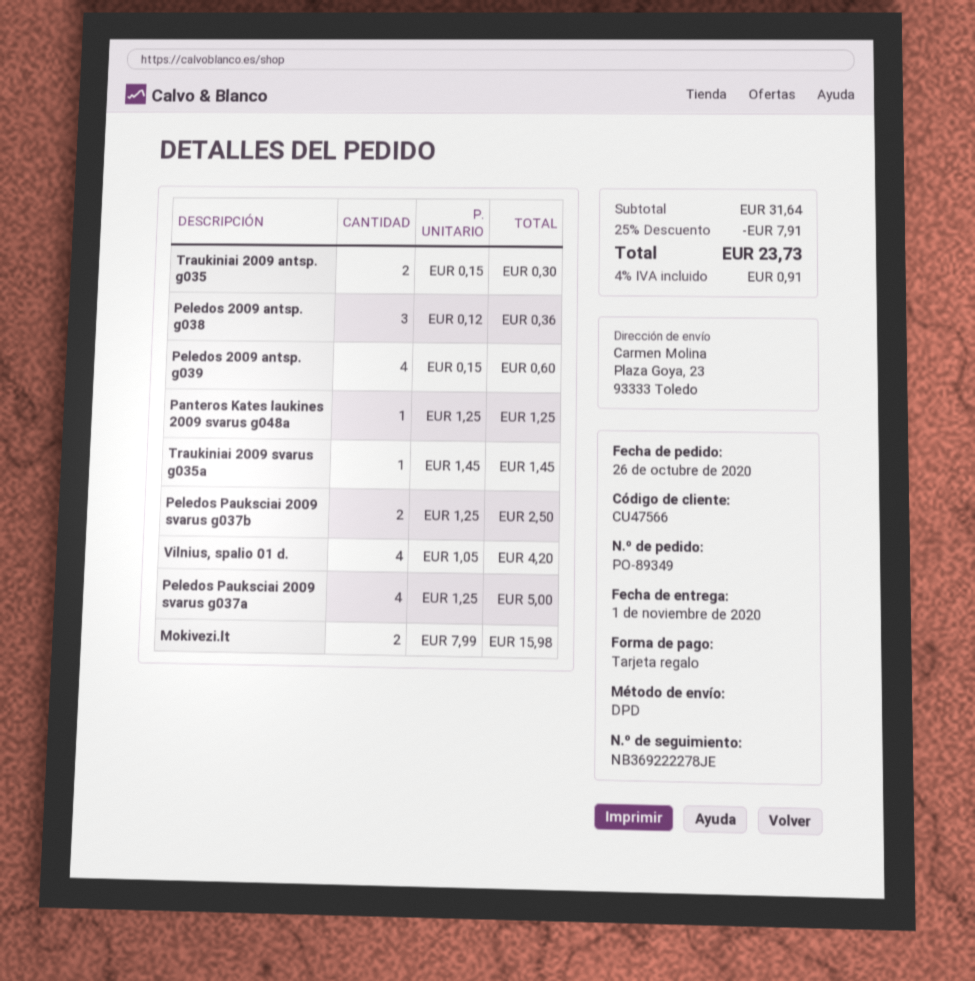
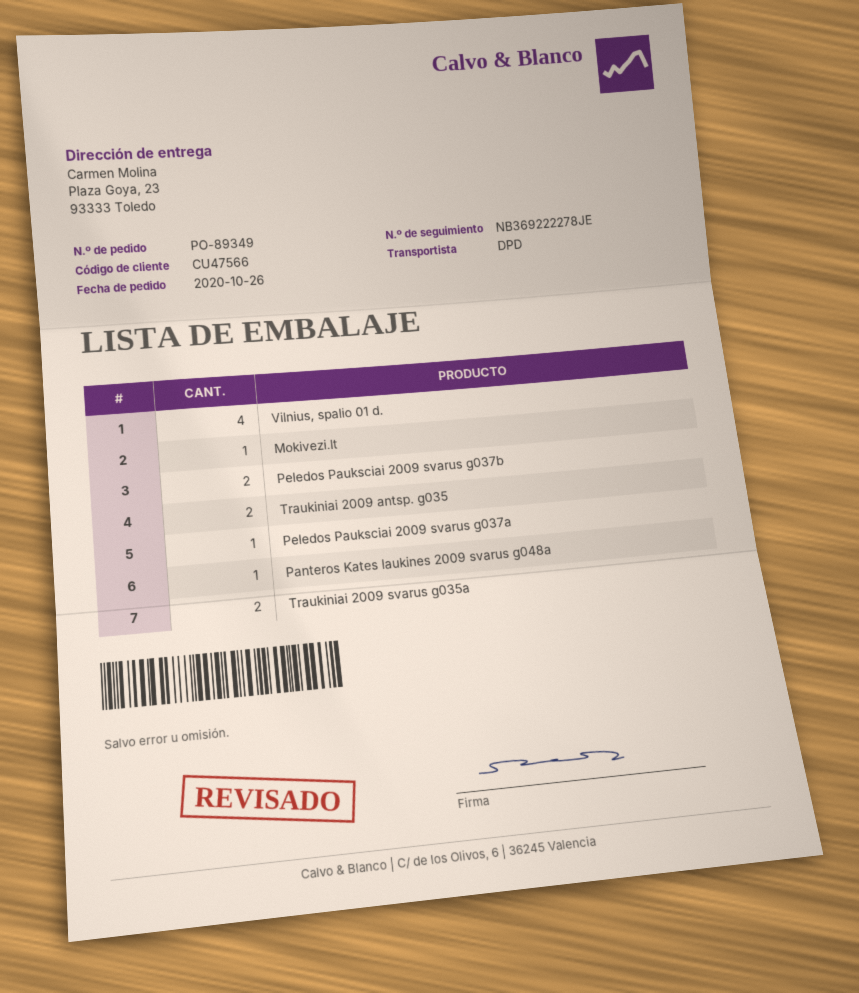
Peledos 2009 antsp. g038: 3 -> none
Peledos 2009 antsp. g039: 4 -> none
Traukiniai 2009 svarus g035a: 1 -> 2
Peledos Pauksciai 2009 svarus g037a: 4 -> 1
Mokivezi.lt: 2 -> 1

